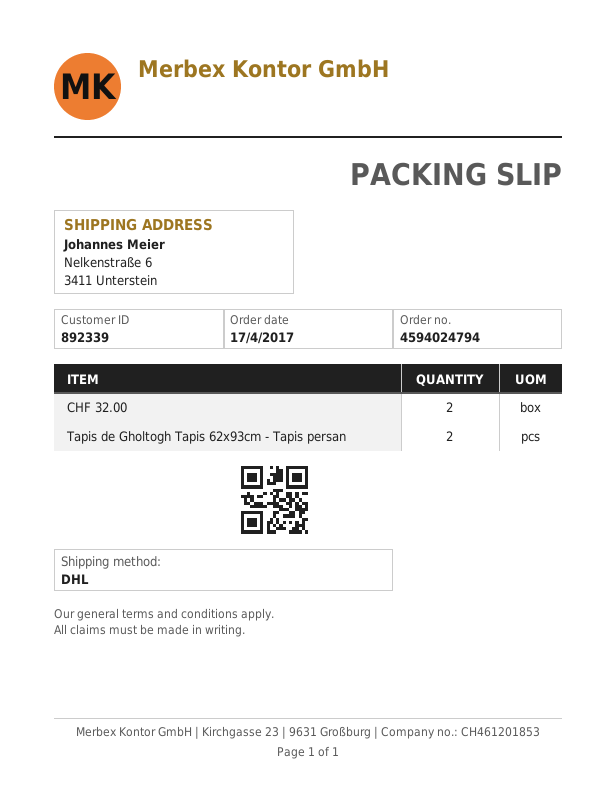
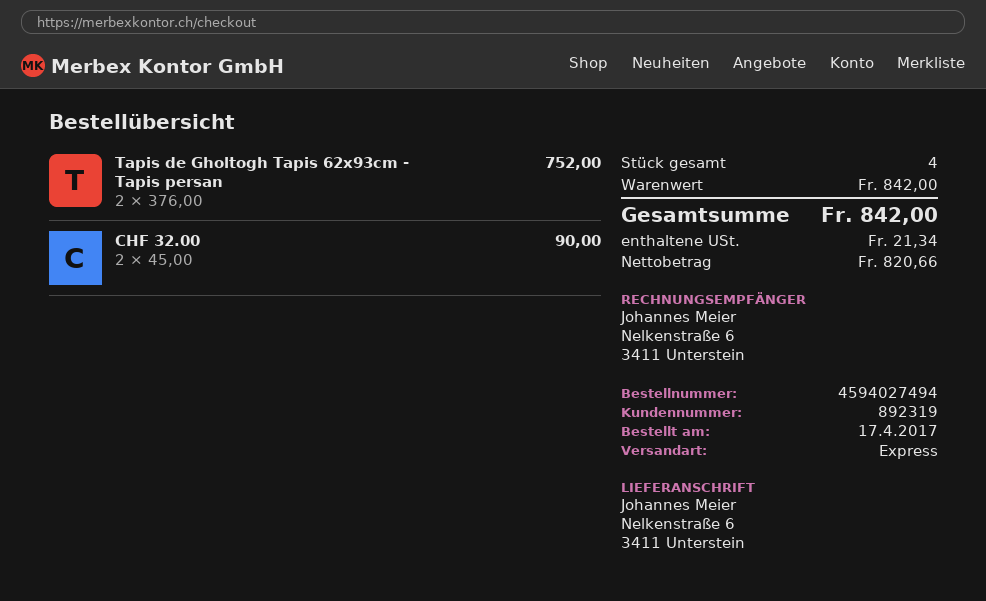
order number: 4594024794 -> 4594027494
customer number: 892339 -> 892319
shipping method: DHL -> express

